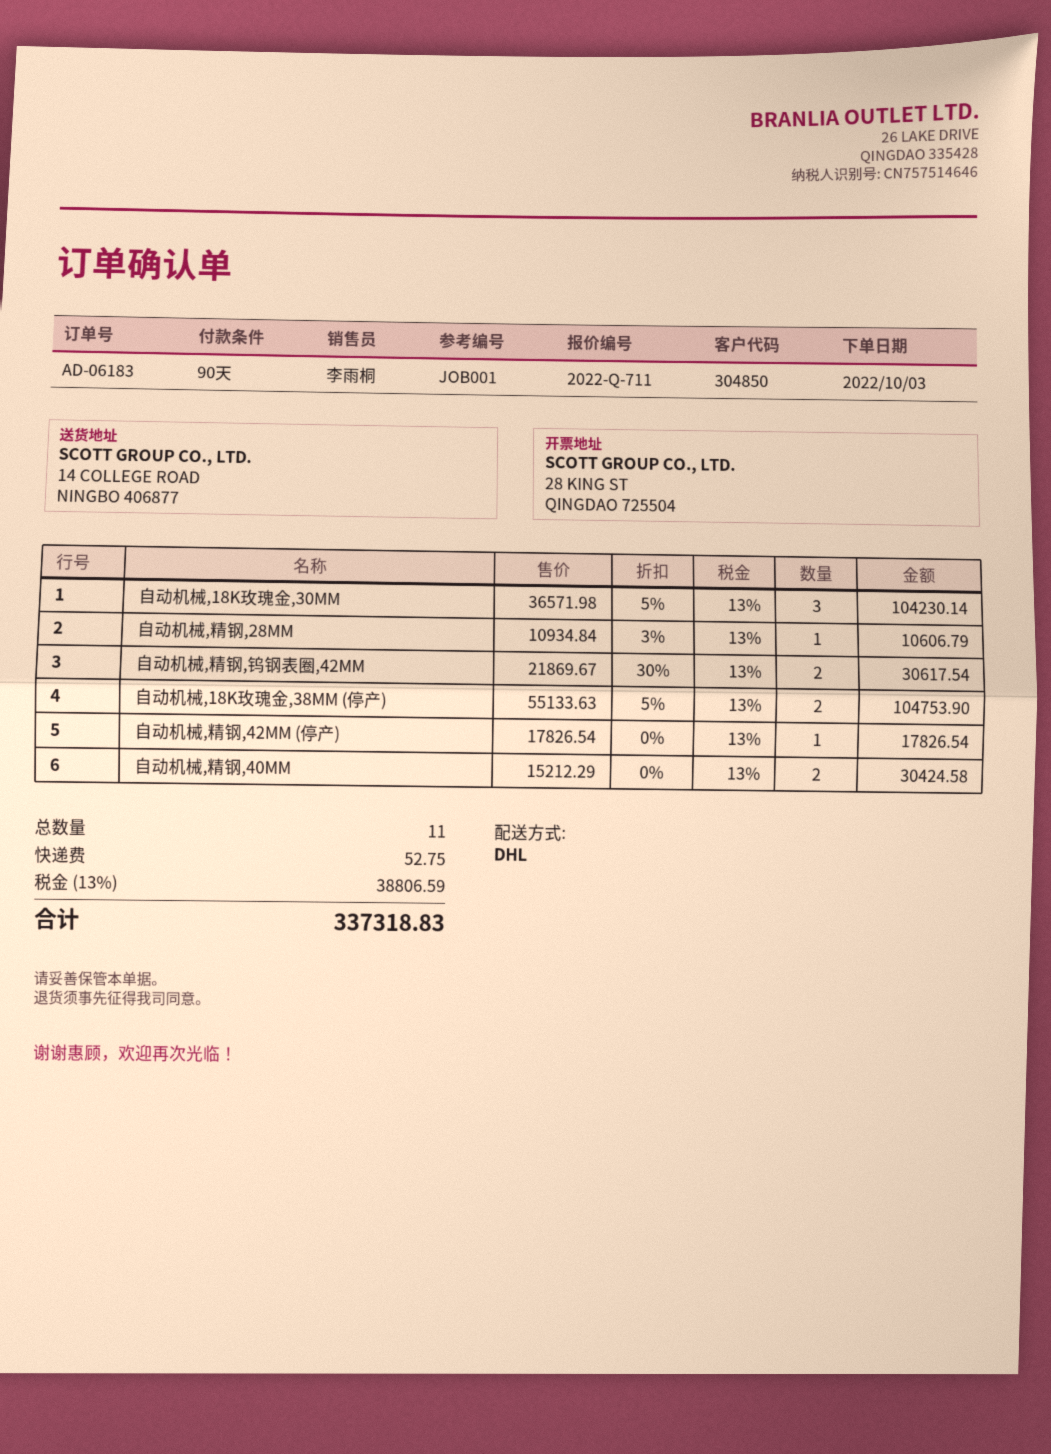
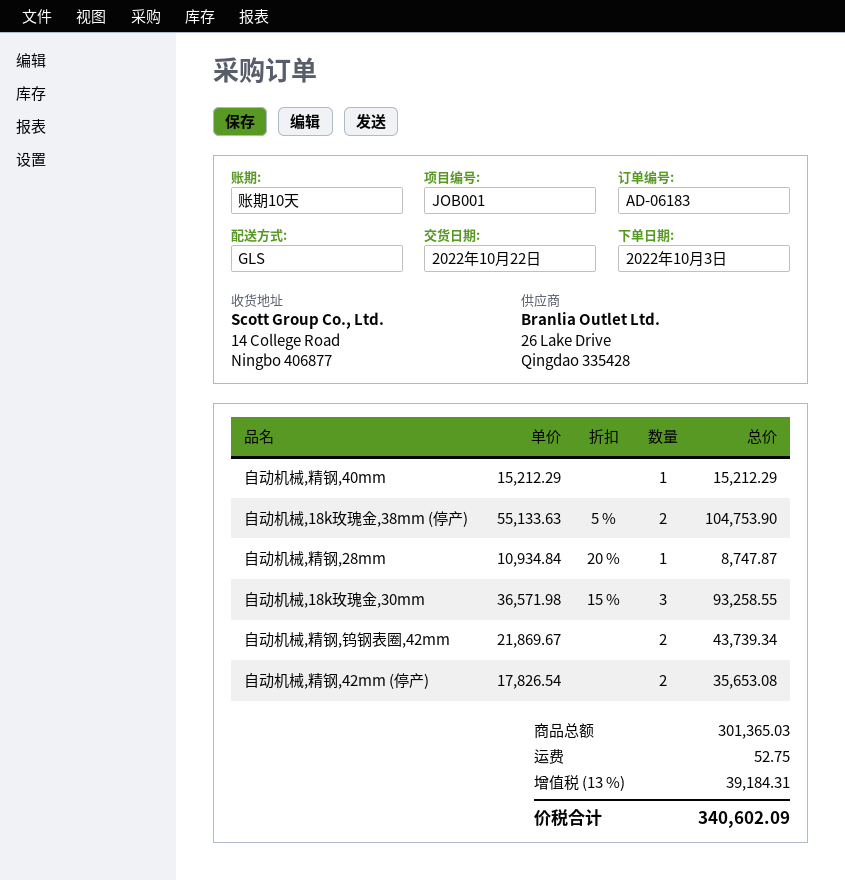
payment terms: 90 days -> 10 days
shipping method: DHL -> GLS
自动机械,18K玫瑰金,30MM: 3 x 36571.98 - 5% = 104230.14 -> 3 x 36571.98 - 15% = 93258.55
自动机械,精钢,28MM: 1 x 10934.84 - 3% = 10606.79 -> 1 x 10934.84 - 20% = 8747.87
自动机械,精钢,钨钢表圈,42MM: 2 x 21869.67 - 30% = 30617.54 -> 2 x 21869.67 = 43739.34
自动机械,精钢,42MM (停产): 1 x 17826.54 = 17826.54 -> 2 x 17826.54 = 35653.08
自动机械,精钢,40MM: 2 x 15212.29 = 30424.58 -> 1 x 15212.29 = 15212.29
tax: 13% = 38806.59 -> 13% = 39184.31
total: 337318.83 -> 340602.09

